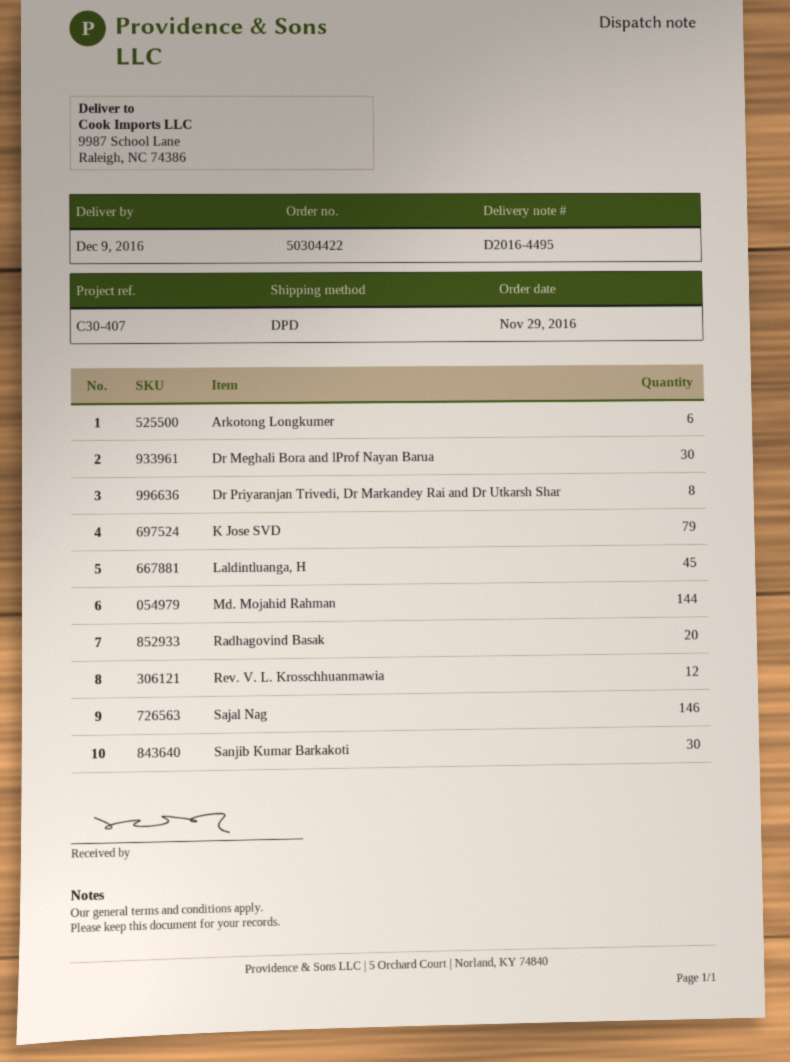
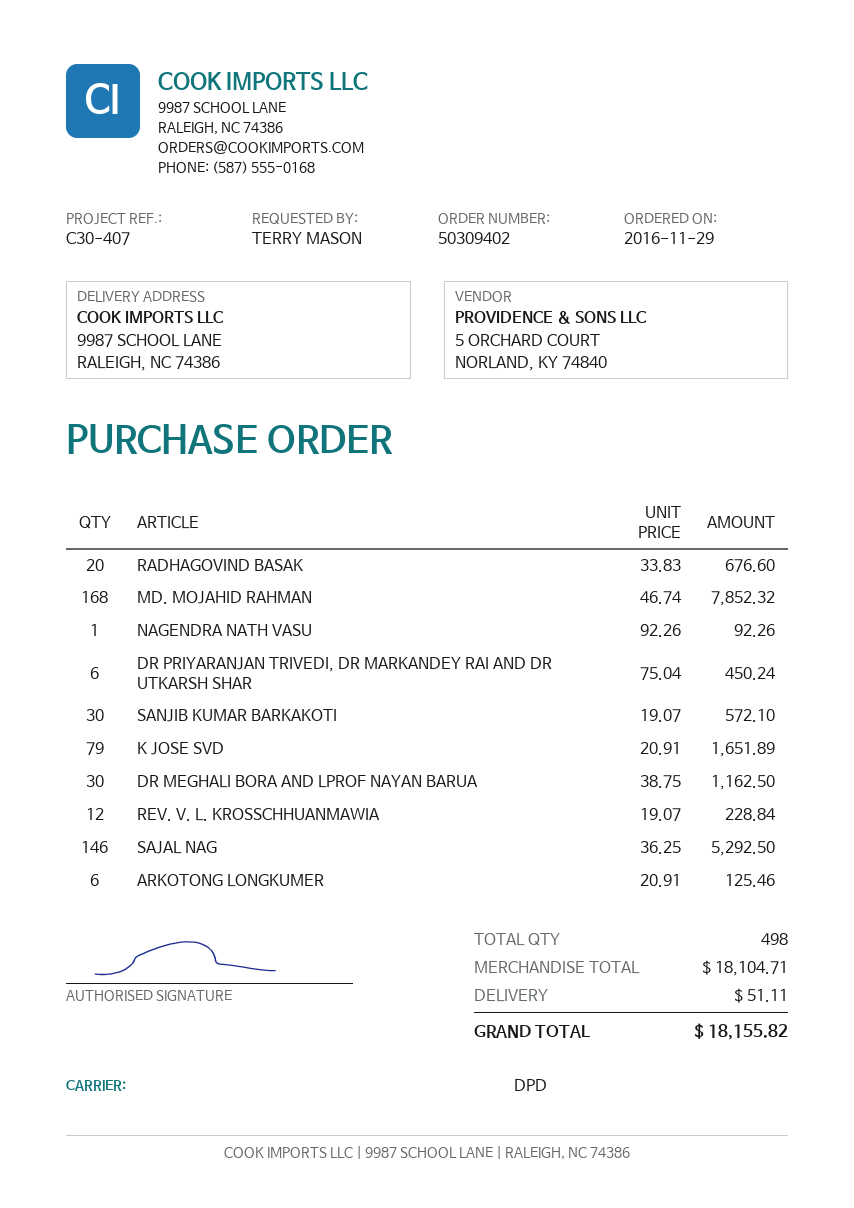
order number: 50304422 -> 50309402
Dr Priyaranjan Trivedi, Dr Markandey Rai and Dr Utkarsh Shar: 8 -> 6
Laldintluanga, H: 45 -> none
Md. Mojahid Rahman: 144 -> 168
NAGENDRA NATH VASU: none -> 1

